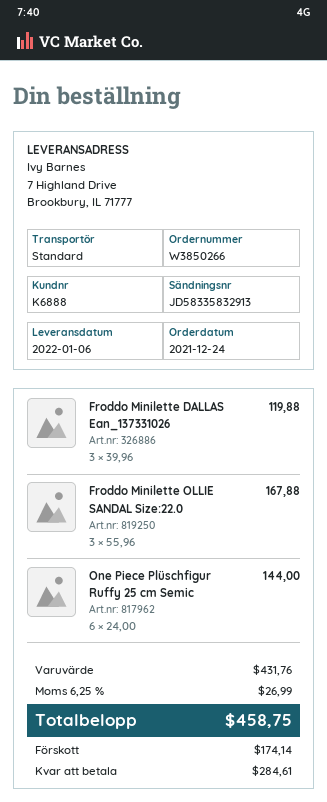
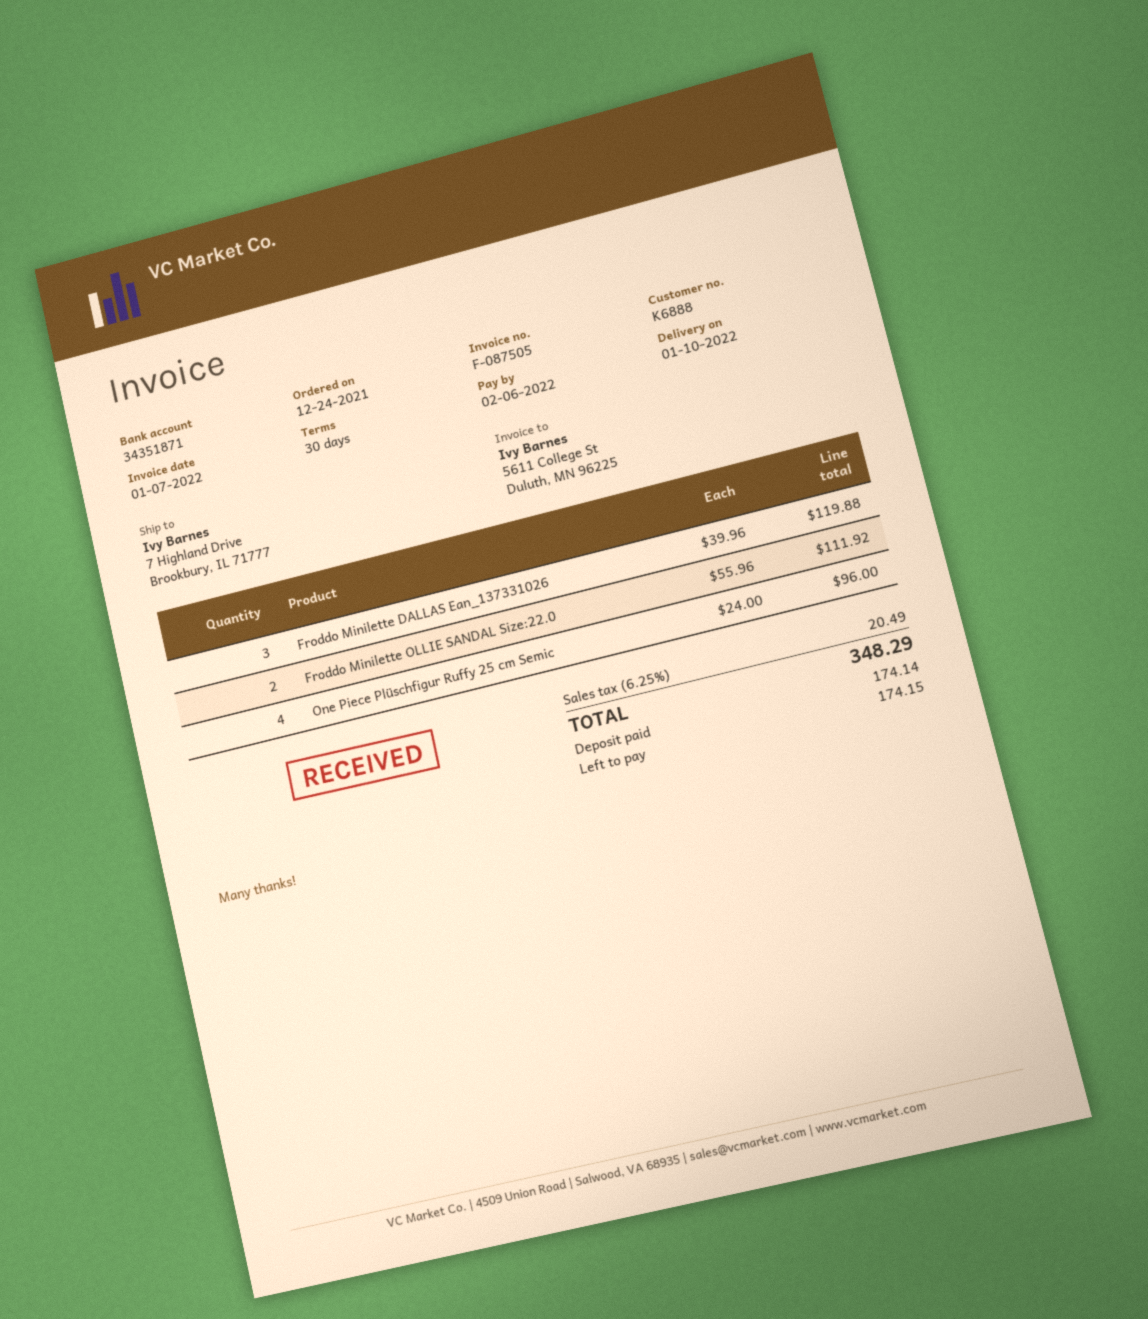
delivery date: 2022-01-06 -> 2022-01-10
Froddo Minilette OLLIE SANDAL Size:22.0: 3 x 55.96 = 167.88 -> 2 x 55.96 = 111.92
One Piece Plüschfigur Ruffy 25 cm Semic: 6 x 24.00 = 144.00 -> 4 x 24.00 = 96.00
tax: 6.25% = 26.99 -> 6.25% = 20.49
total: 458.75 -> 348.29
balance: 284.61 -> 174.15

